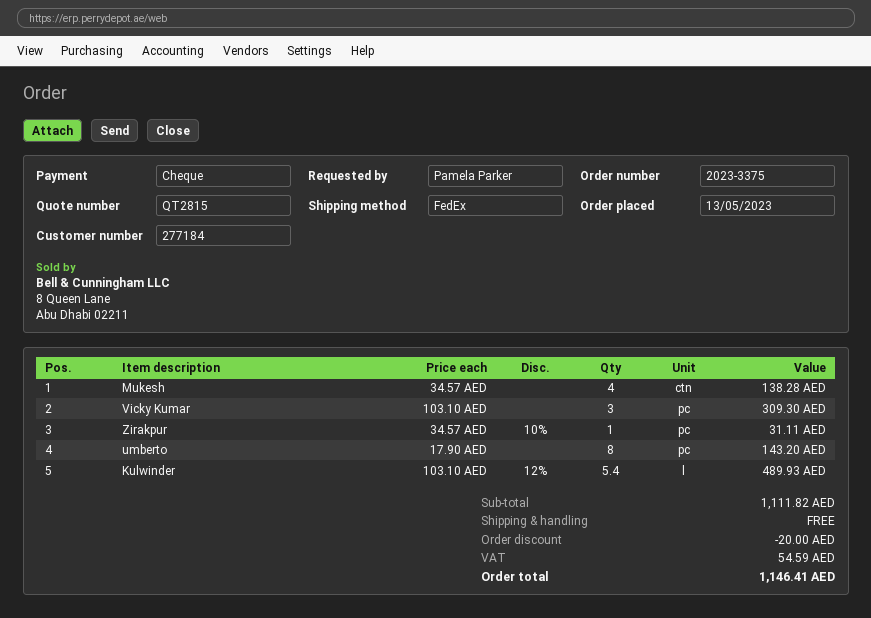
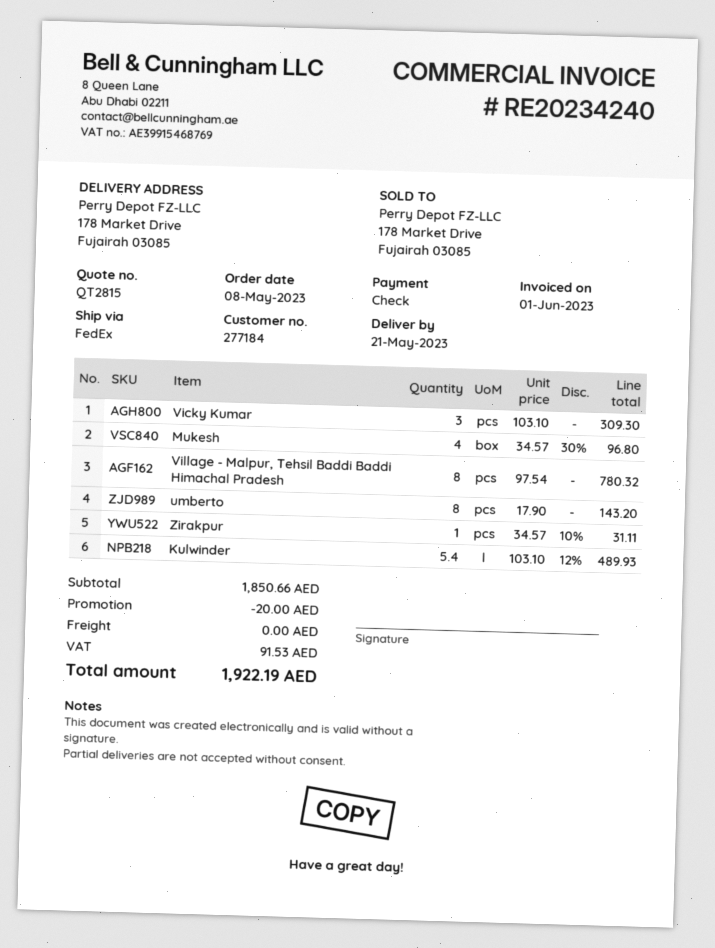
order date: 2023-05-13 -> 2023-05-08
Mukesh: 4 x 34.57 = 138.28 -> 4 x 34.57 - 30% = 96.80
Village - Malpur, Tehsil Baddi Baddi Himachal Pradesh: none -> 8 x 97.54 = 780.32
subtotal: 1111.82 -> 1850.66
tax: 54.59 -> 91.53
total: 1146.41 -> 1922.19

